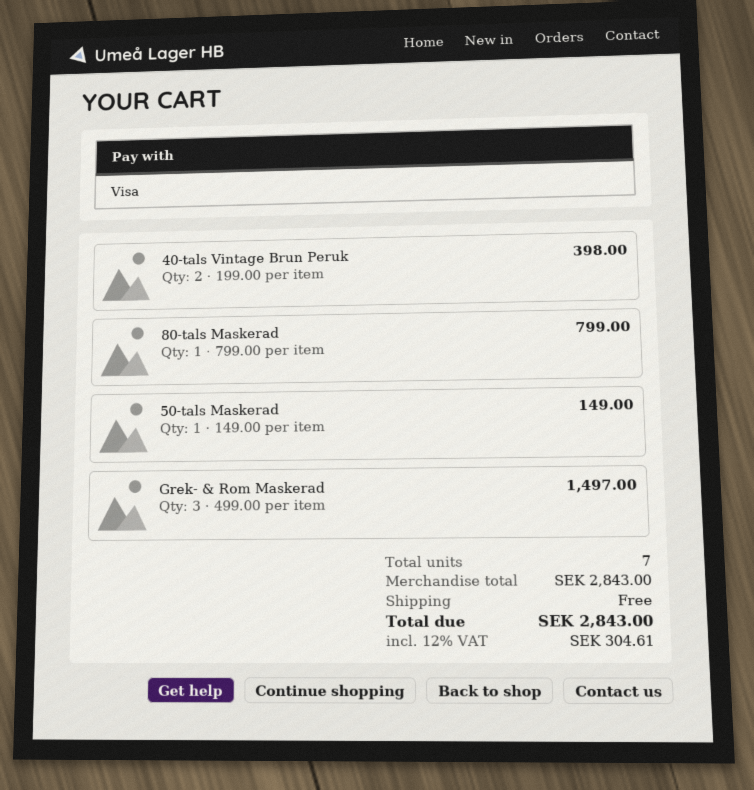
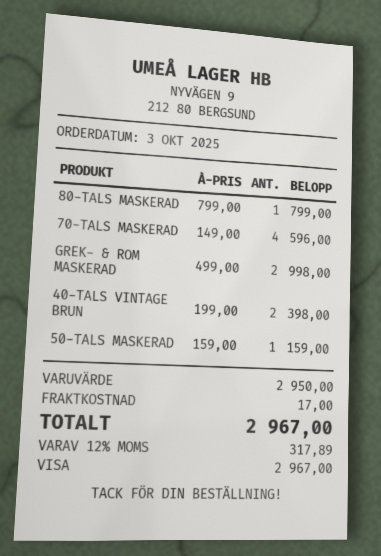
50-tals Maskerad: 1 x 149.00 = 149.00 -> 1 x 159.00 = 159.00
Grek- & Rom Maskerad: 3 x 499.00 = 1497.00 -> 2 x 499.00 = 998.00
70-TALS MASKERAD: none -> 4 x 149.00 = 596.00
subtotal: 2843.00 -> 2950.00
shipping: 0.00 -> 17.00
tax: 12% = 304.61 -> 12% = 317.89
total: 2843.00 -> 2967.00

